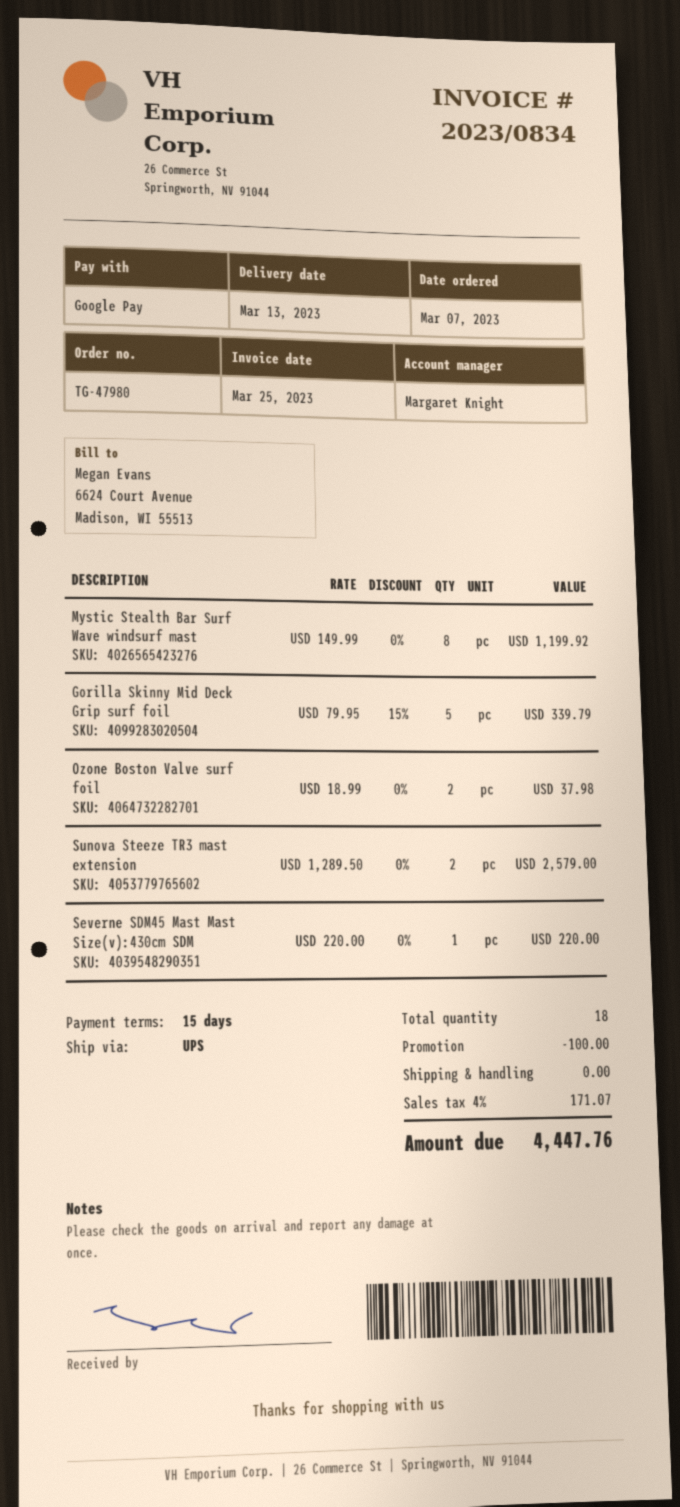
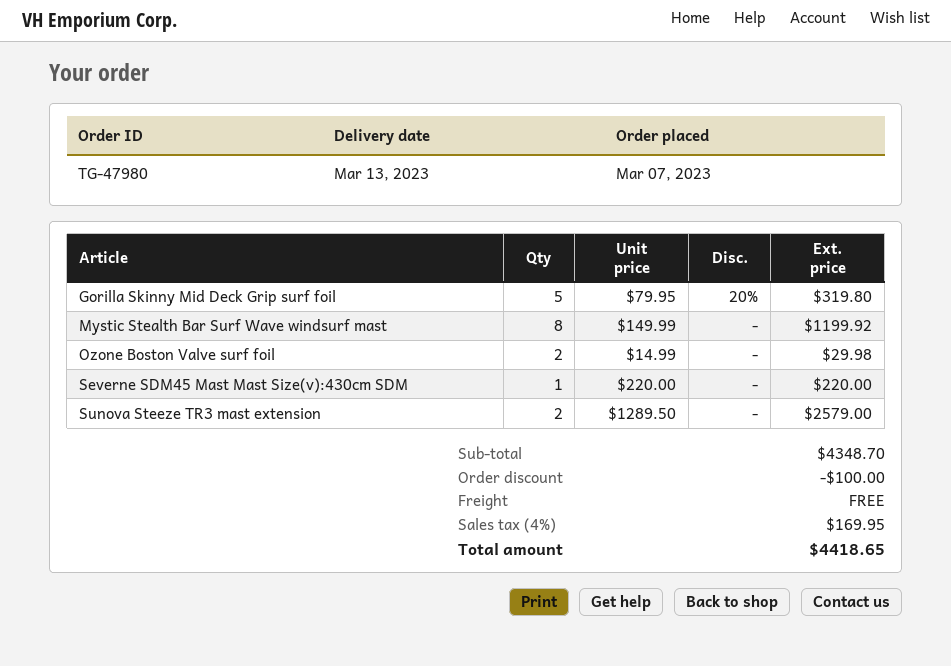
Gorilla Skinny Mid Deck Grip surf foil: 5 x 79.95 - 15% = 339.79 -> 5 x 79.95 - 20% = 319.80
Ozone Boston Valve surf foil: 2 x 18.99 = 37.98 -> 2 x 14.99 = 29.98
tax: 4% = 171.07 -> 4% = 169.95
total: 4447.76 -> 4418.65

